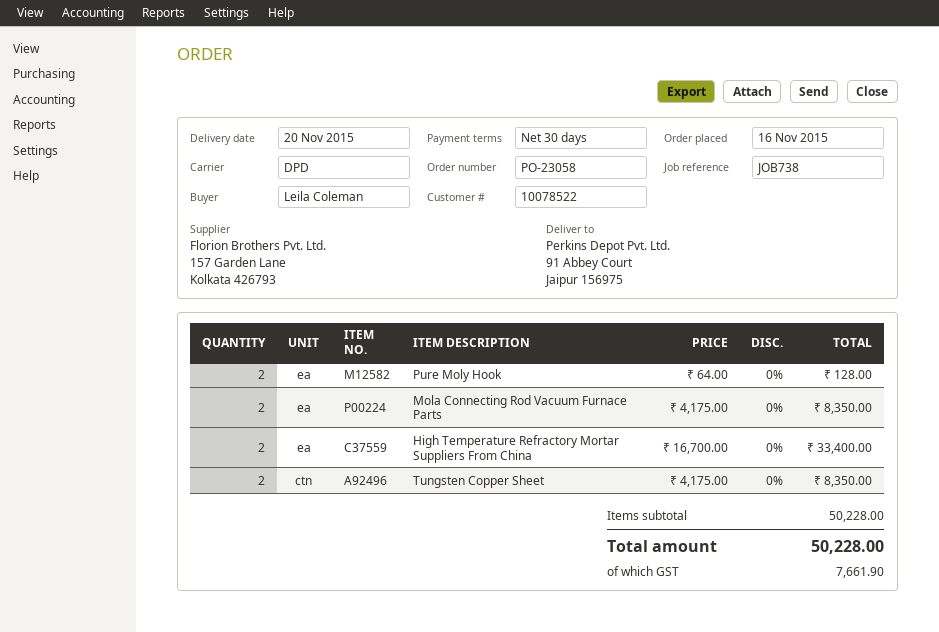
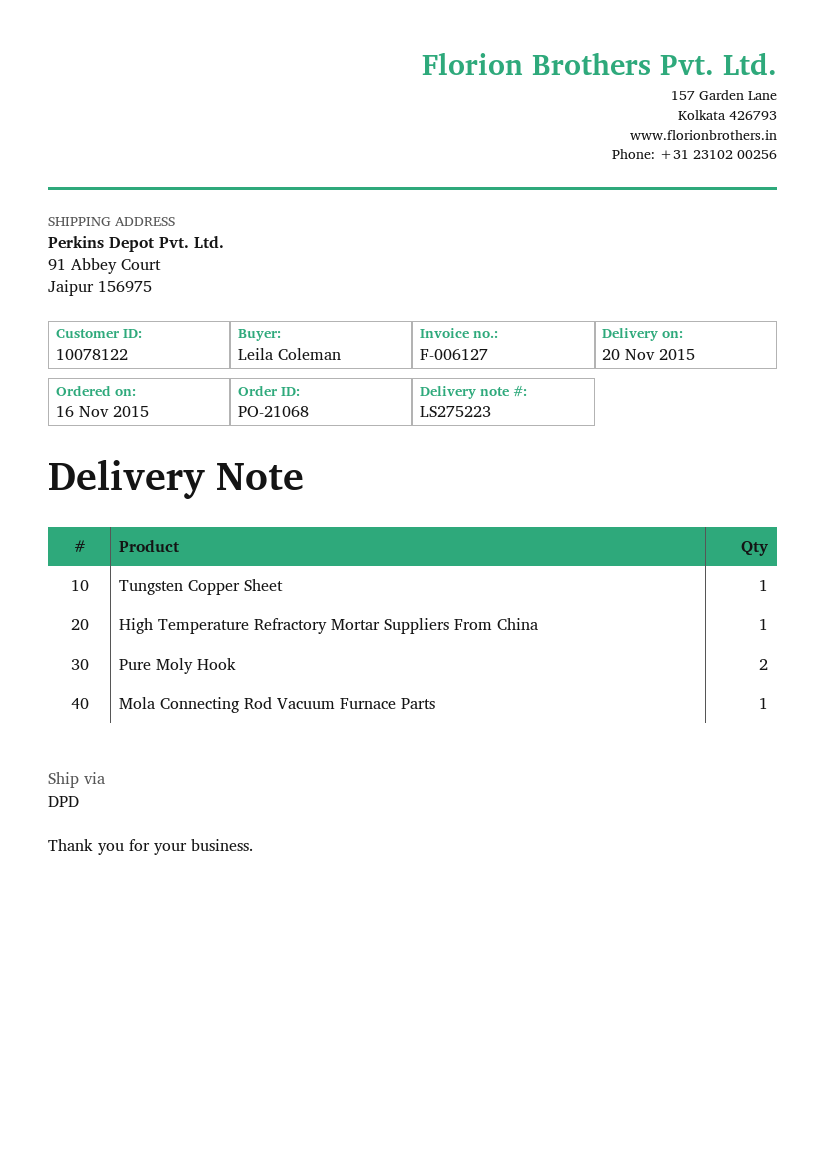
order number: PO-23058 -> PO-21068
customer number: 10078522 -> 10078122
Mola Connecting Rod Vacuum Furnace Parts: 2 -> 1
High Temperature Refractory Mortar Suppliers From China: 2 -> 1
Tungsten Copper Sheet: 2 -> 1

